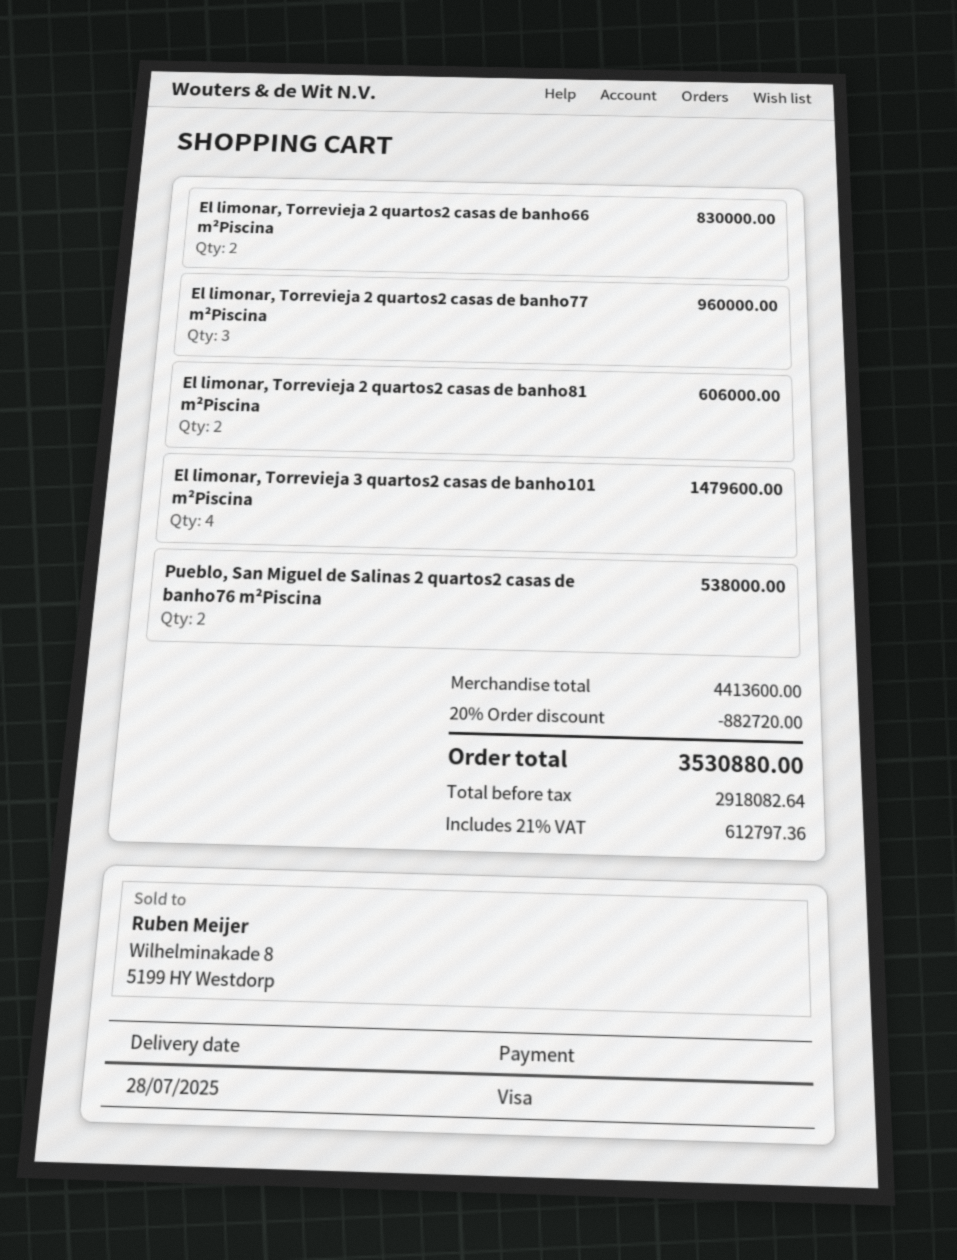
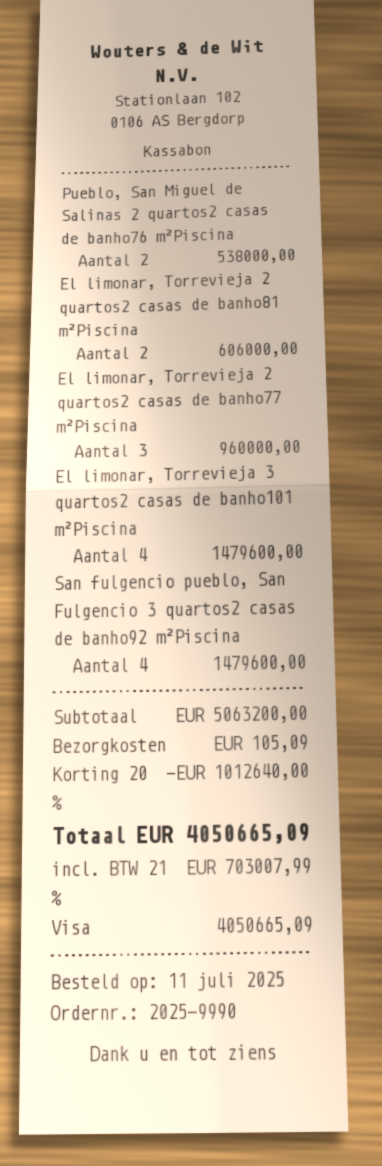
El limonar, Torrevieja 2 quartos2 casas de banho66 m²Piscina: 2 for 830000.00 -> none
San fulgencio pueblo, San Fulgencio 3 quartos2 casas de banho92 m²Piscina: none -> 4 for 1479600.00
subtotal: 4413600.00 -> 5063200.00
discount: 20% = 882720.00 -> 20% = 1012640.00
shipping: none -> 105.09
tax: 21% = 612797.36 -> 21% = 703007.99
total: 3530880.00 -> 4050665.09

